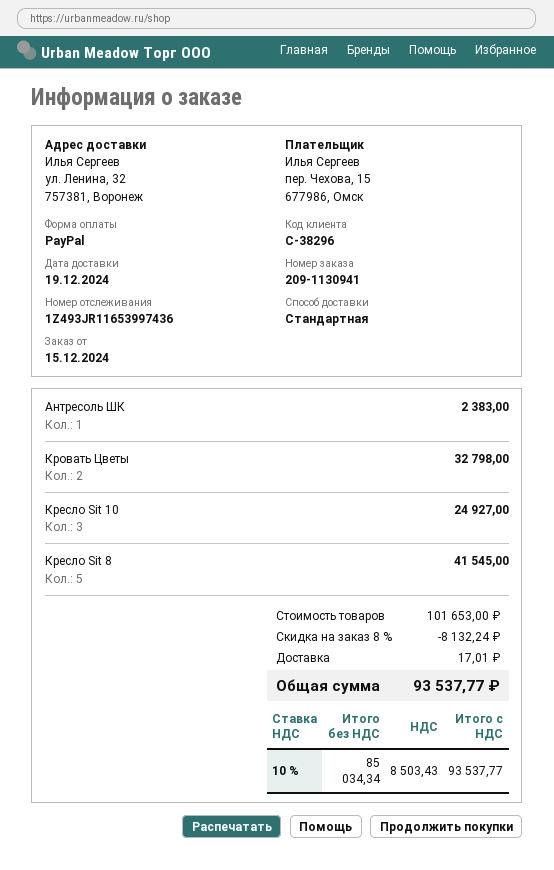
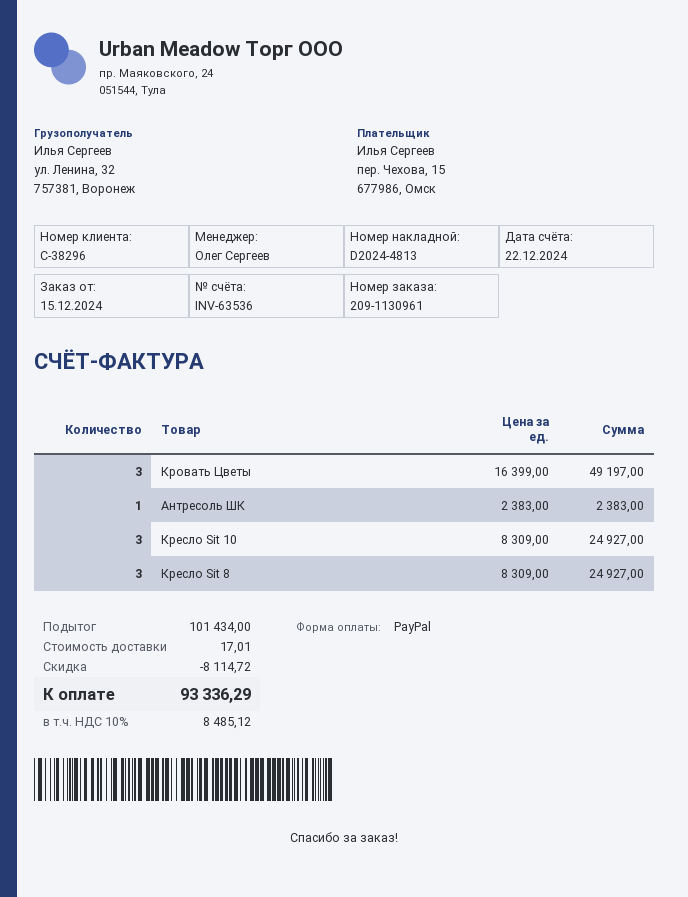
order number: 209-1130941 -> 209-1130961
Кровать Цветы: 2 for 32798.00 -> 3 for 49197.00
Кресло Sit 8: 5 for 41545.00 -> 3 for 24927.00
subtotal: 101653.00 -> 101434.00
discount: 8132.24 -> 8114.72
tax: 10% = 8503.43 -> 10% = 8485.12
total: 93537.77 -> 93336.29

